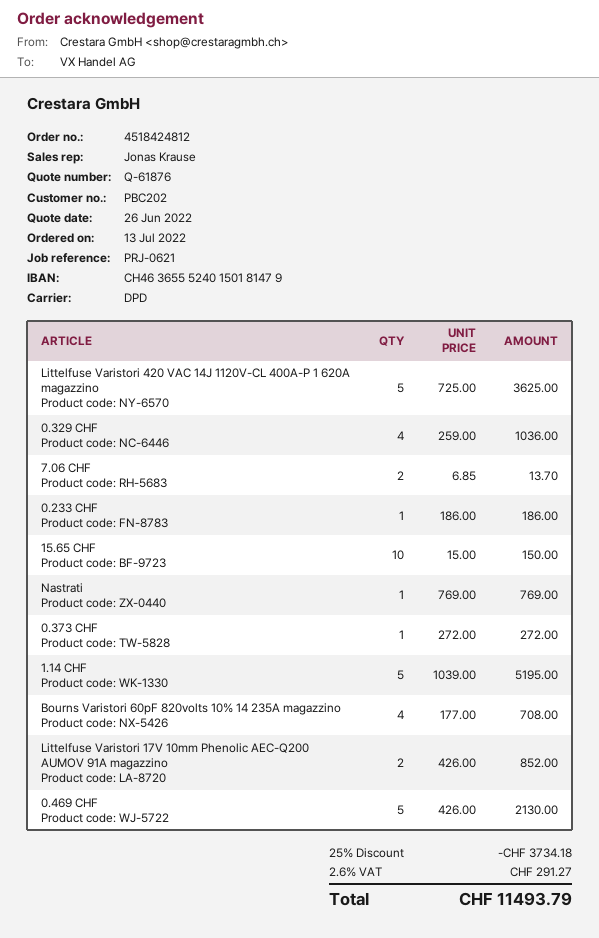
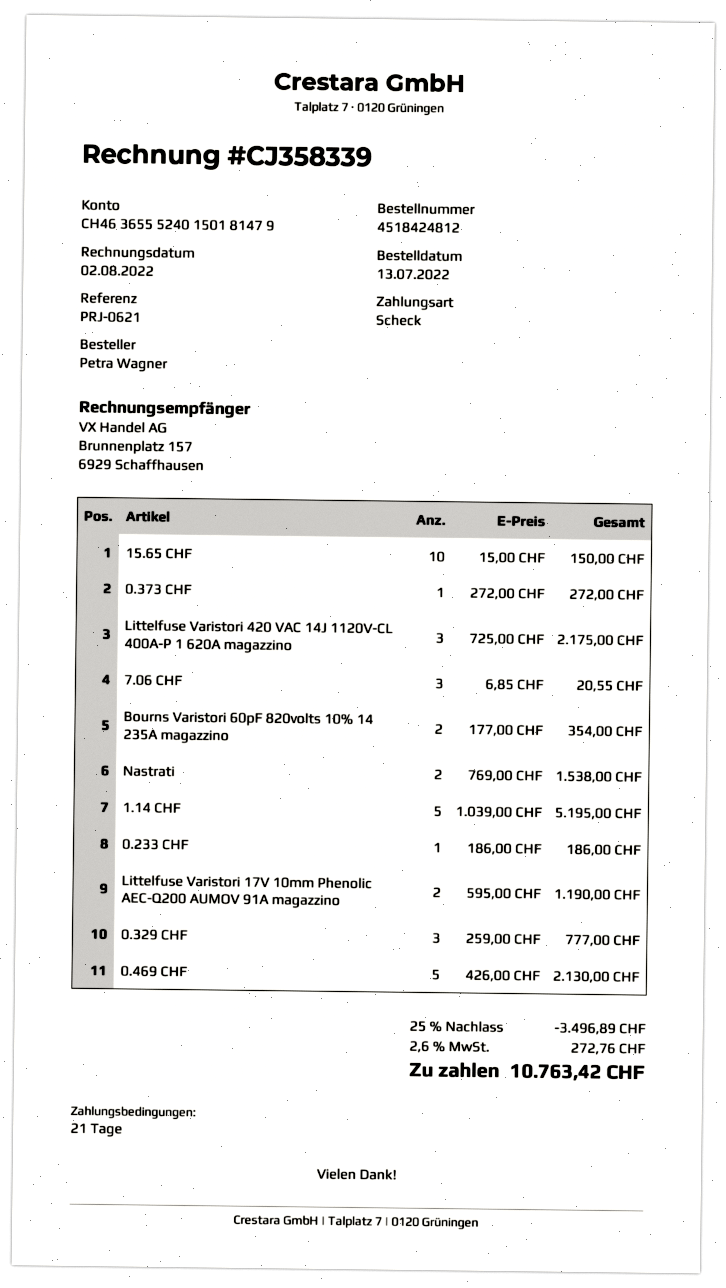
Littelfuse Varistori 420 VAC 14J 1120V-CL 400A-P 1 620A magazzino: 5 x 725.00 = 3625.00 -> 3 x 725.00 = 2175.00
0.329 CHF: 4 x 259.00 = 1036.00 -> 3 x 259.00 = 777.00
7.06 CHF: 2 x 6.85 = 13.70 -> 3 x 6.85 = 20.55
Nastrati: 1 x 769.00 = 769.00 -> 2 x 769.00 = 1538.00
Bourns Varistori 60pF 820volts 10% 14 235A magazzino: 4 x 177.00 = 708.00 -> 2 x 177.00 = 354.00
Littelfuse Varistori 17V 10mm Phenolic AEC-Q200 AUMOV 91A magazzino: 2 x 426.00 = 852.00 -> 2 x 595.00 = 1190.00
discount: 25% = 3734.18 -> 25% = 3496.89
tax: 2.6% = 291.27 -> 2.6% = 272.76
total: 11493.79 -> 10763.42

